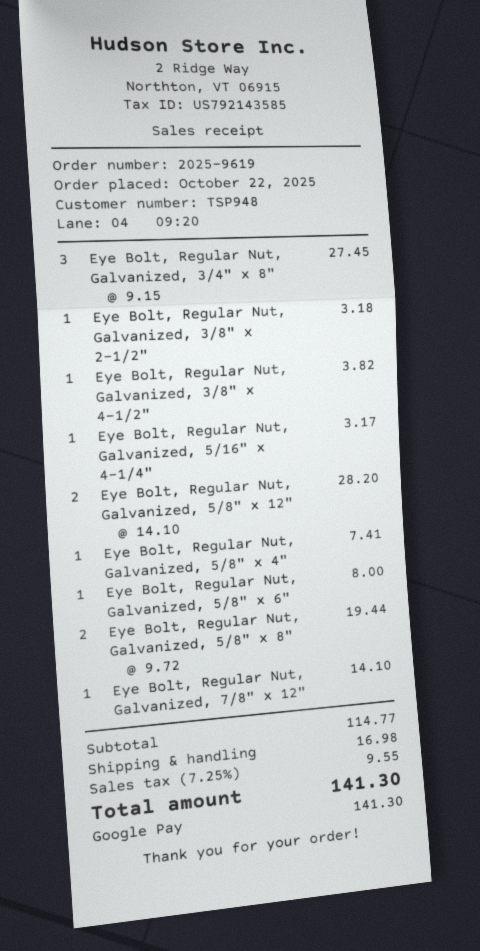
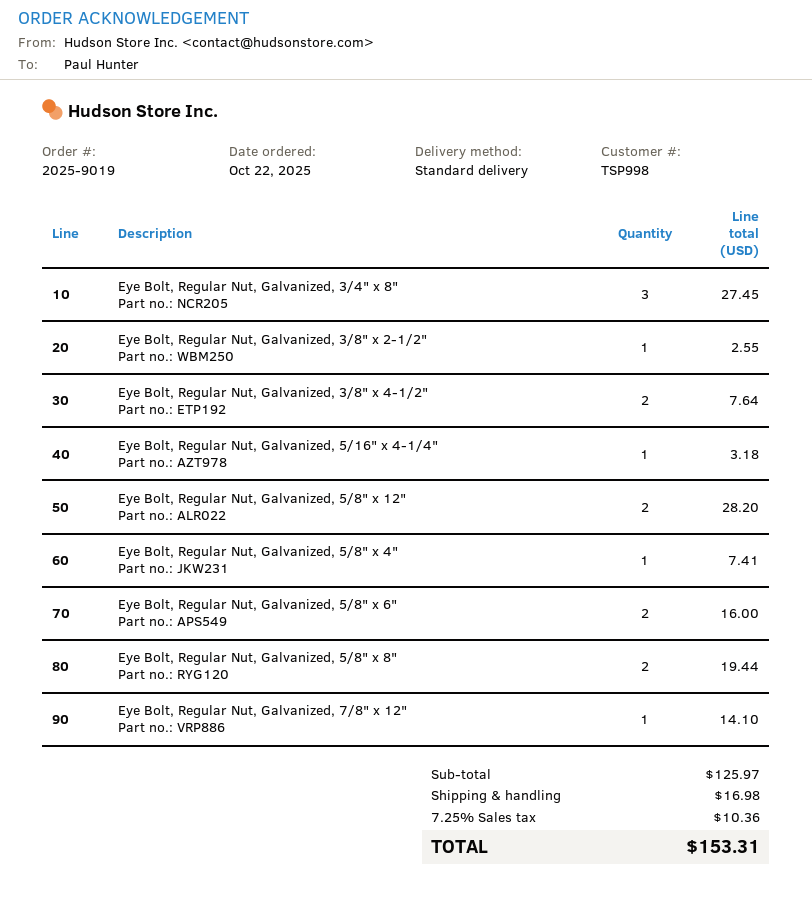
order number: 2025-9619 -> 2025-9019
customer number: TSP948 -> TSP998
Eye Bolt, Regular Nut, Galvanized, 3/8" x 2-1/2": 1 for 3.18 -> 1 for 2.55
Eye Bolt, Regular Nut, Galvanized, 3/8" x 4-1/2": 1 for 3.82 -> 2 for 7.64
Eye Bolt, Regular Nut, Galvanized, 5/16" x 4-1/4": 1 for 3.17 -> 1 for 3.18
Eye Bolt, Regular Nut, Galvanized, 5/8" x 6": 1 for 8.00 -> 2 for 16.00
subtotal: 114.77 -> 125.97
tax: 7.25% = 9.55 -> 7.25% = 10.36
total: 141.30 -> 153.31

